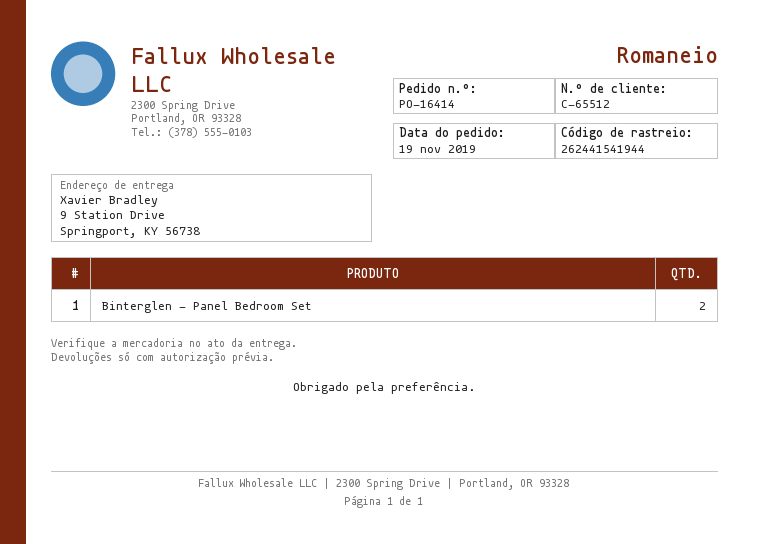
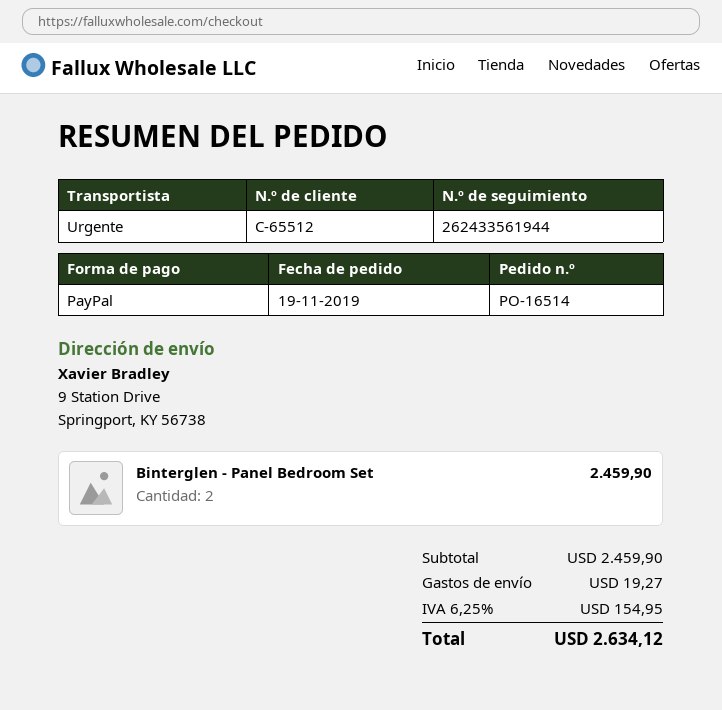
order number: PO-16414 -> PO-16514
tracking number: 262441541944 -> 262433561944

